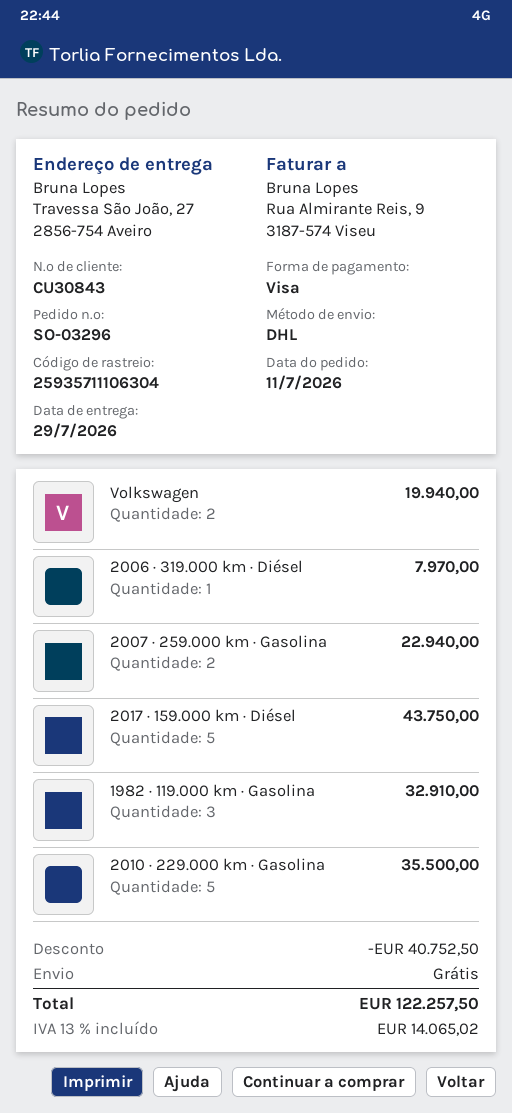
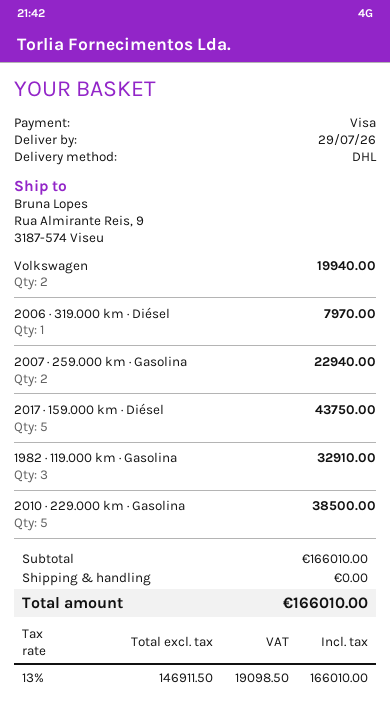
ship to: Travessa São João, 27, 2856-754 Aveiro -> Rua Almirante Reis, 9, 3187-574 Viseu
2010 · 229.000 km · Gasolina: 5 for 35500.00 -> 5 for 38500.00
discount: 40752.50 -> none
tax: 13% = 14065.02 -> 13% = 19098.50
total: 122257.50 -> 166010.00

